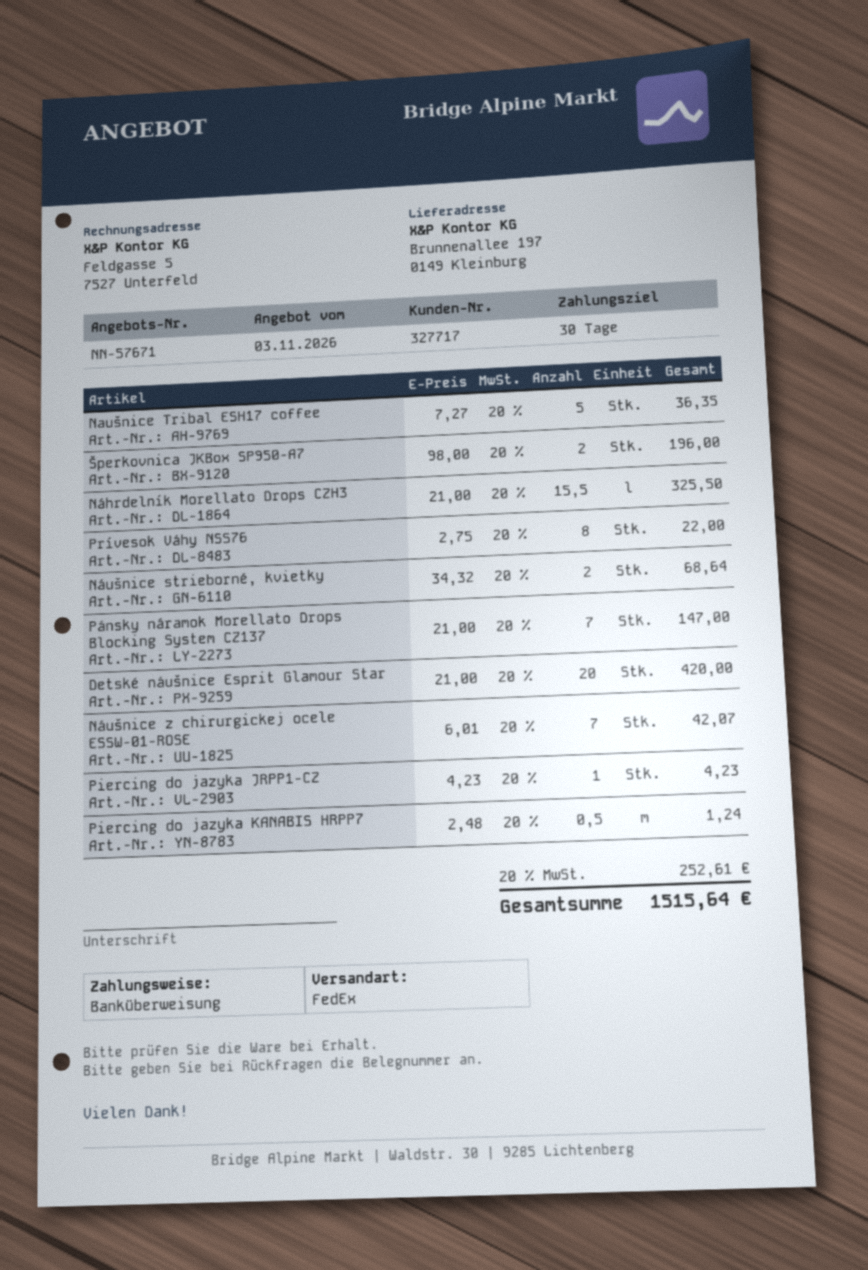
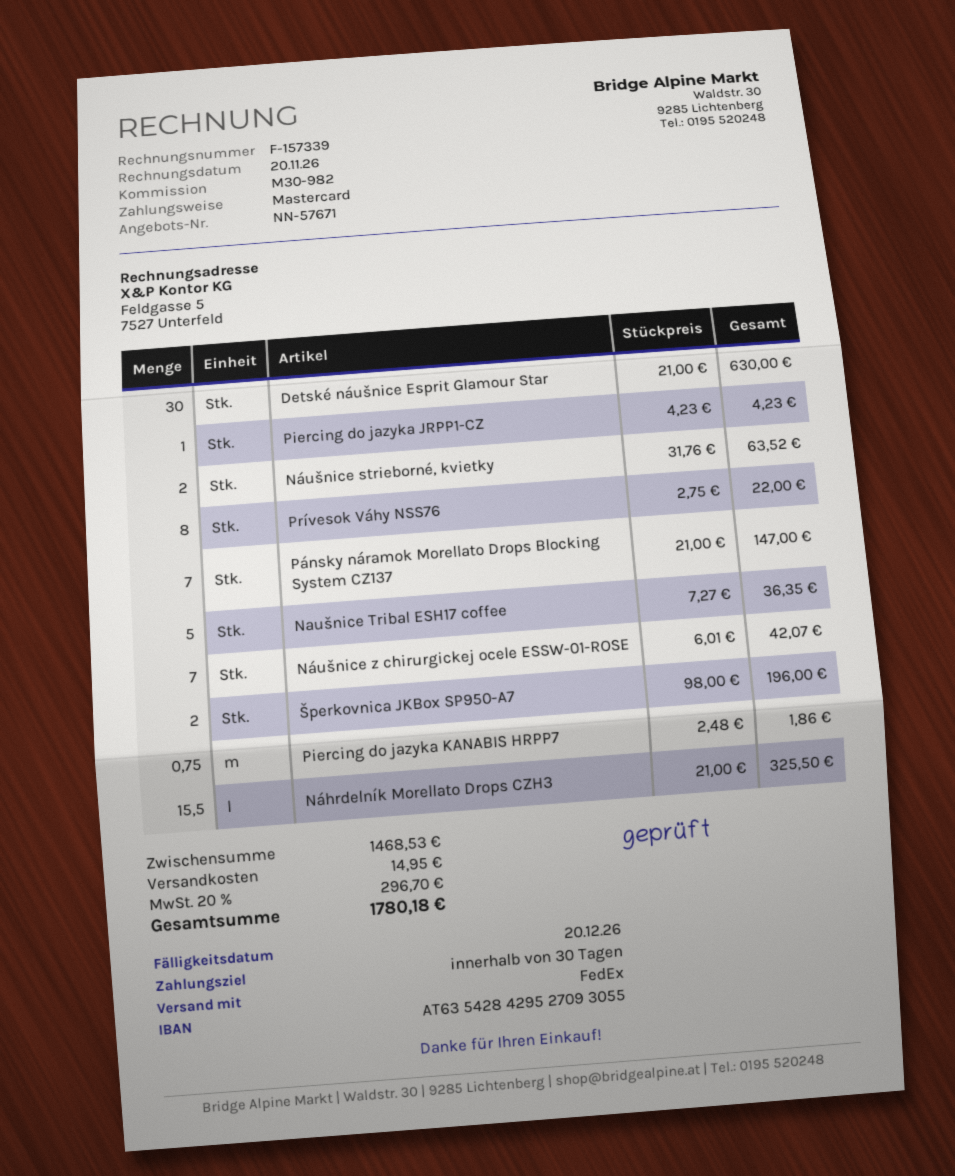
payment method: bank transfer -> Mastercard
Náušnice strieborné, kvietky: 2 x 34.32 = 68.64 -> 2 x 31.76 = 63.52
Detské náušnice Esprit Glamour Star: 20 x 21.00 = 420.00 -> 30 x 21.00 = 630.00
Piercing do jazyka KANABIS HRPP7: 0.5 x 2.48 = 1.24 -> 0.75 x 2.48 = 1.86
shipping: none -> 14.95
tax: 20% = 252.61 -> 20% = 296.70
total: 1515.64 -> 1780.18

